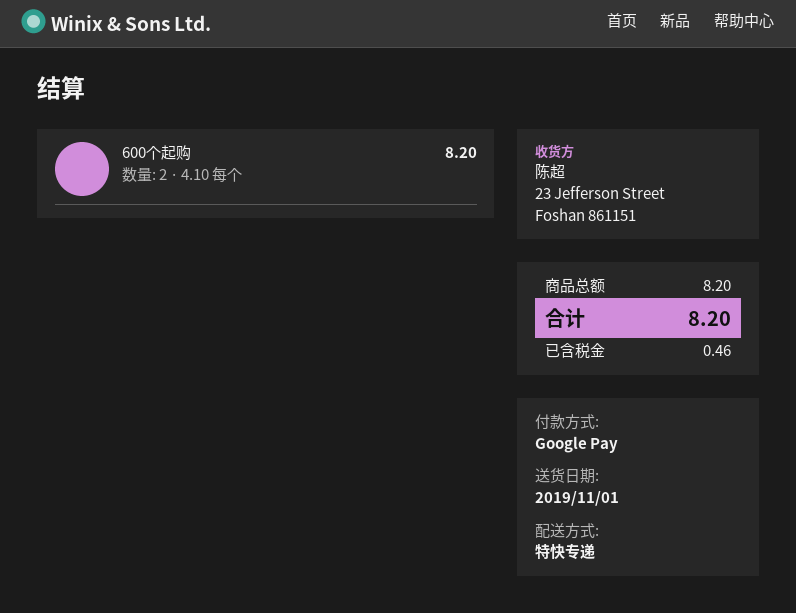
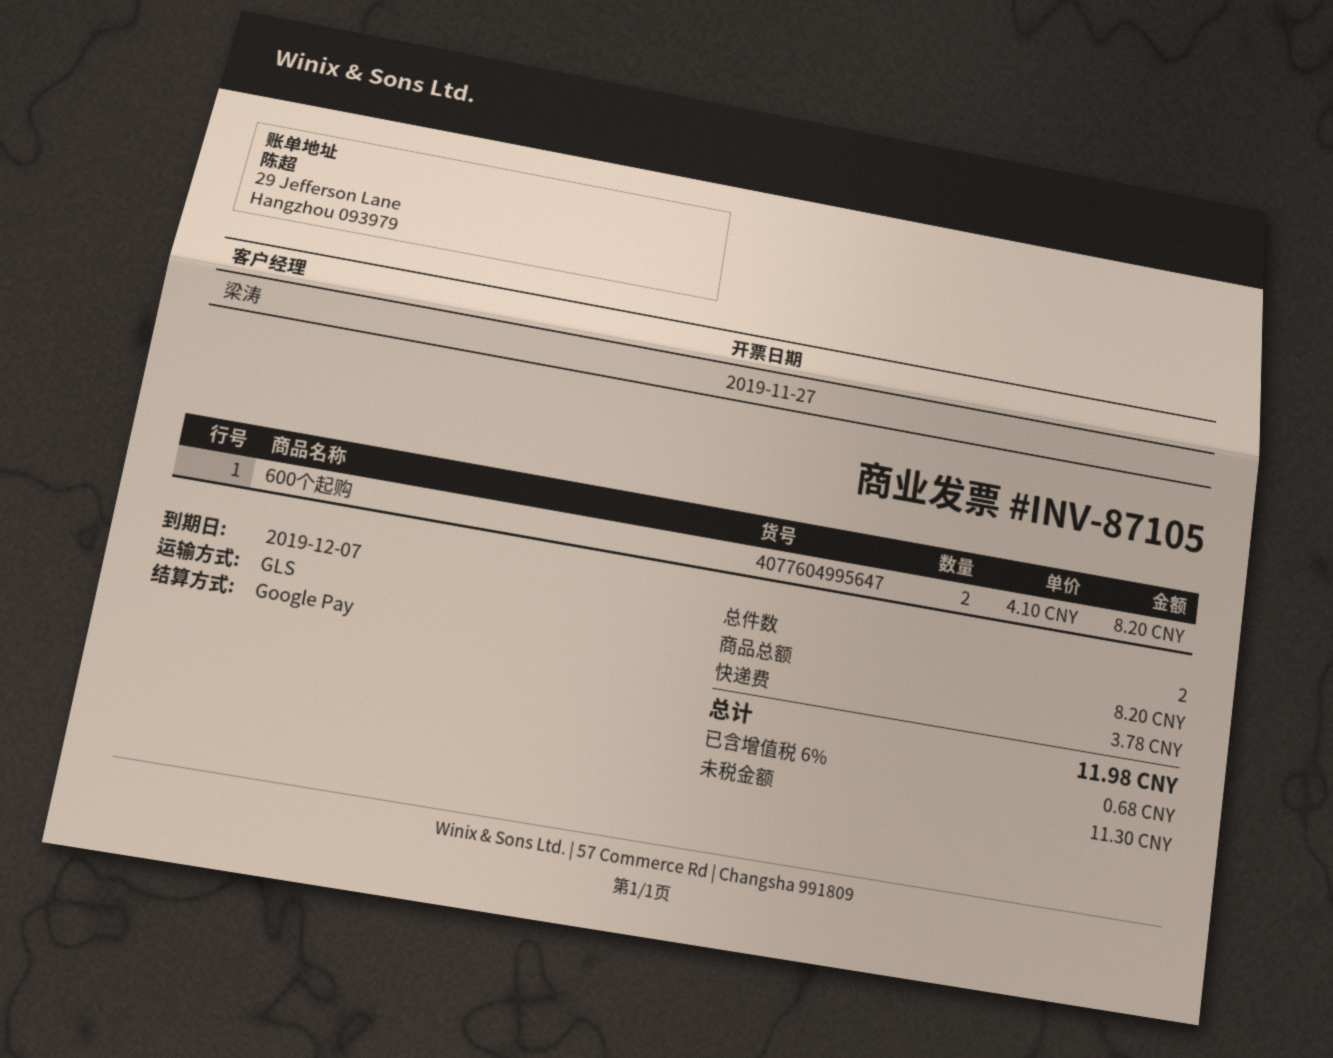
shipping method: express -> GLS
shipping: none -> 3.78
tax: 0.46 -> 0.68
total: 8.20 -> 11.98

